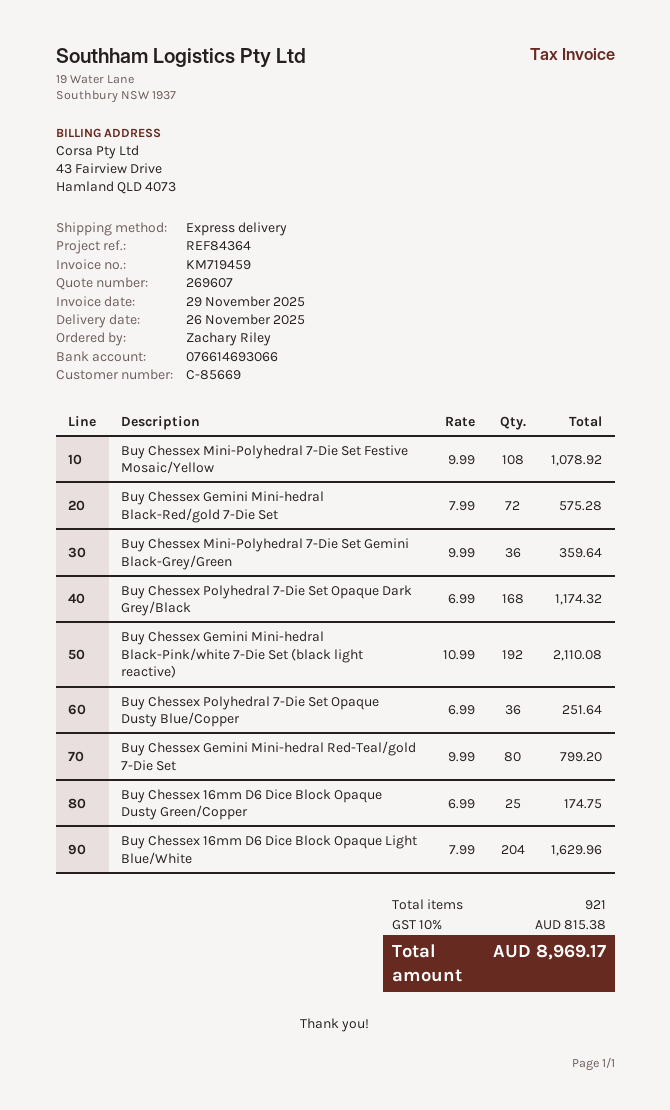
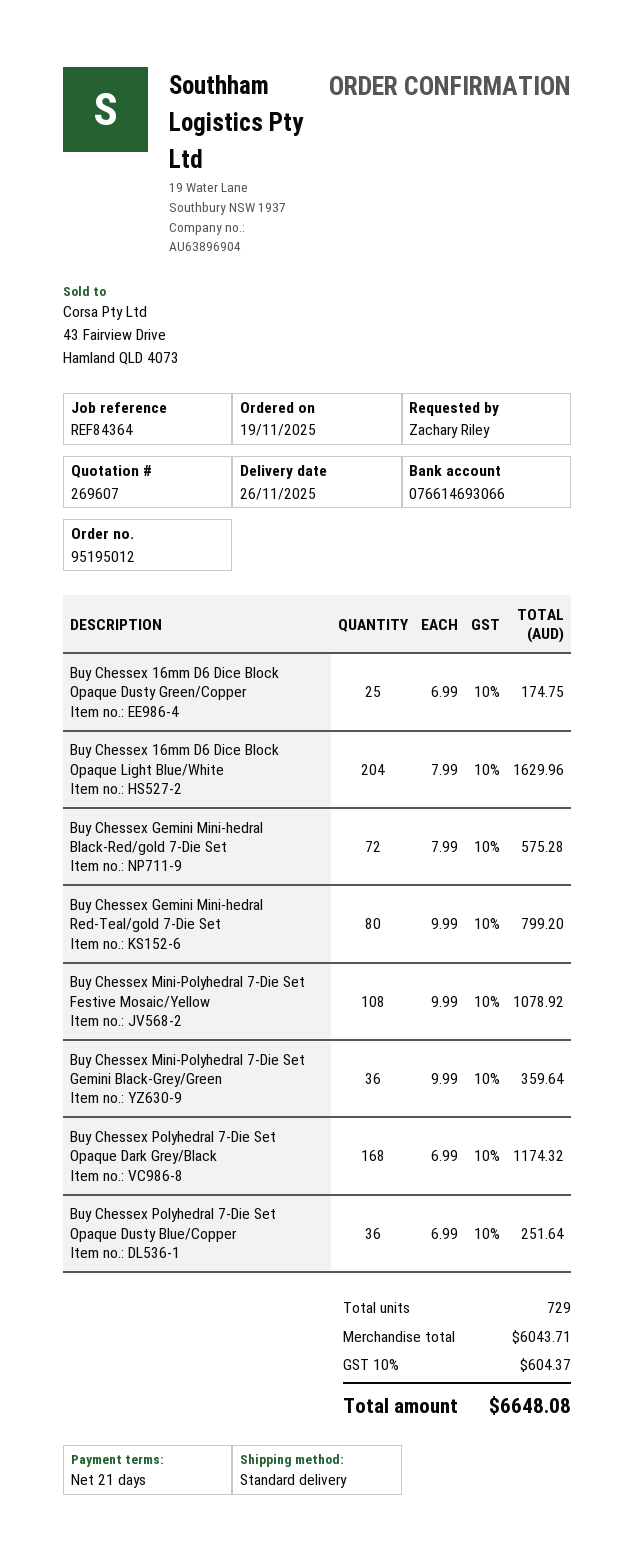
shipping method: express -> standard
Buy Chessex Gemini Mini-hedral Black-Pink/white 7-Die Set (black light reactive): 192 x 10.99 = 2110.08 -> none
total quantity: 921 -> 729
tax: 10% = 815.38 -> 10% = 604.37
total: 8969.17 -> 6648.08

